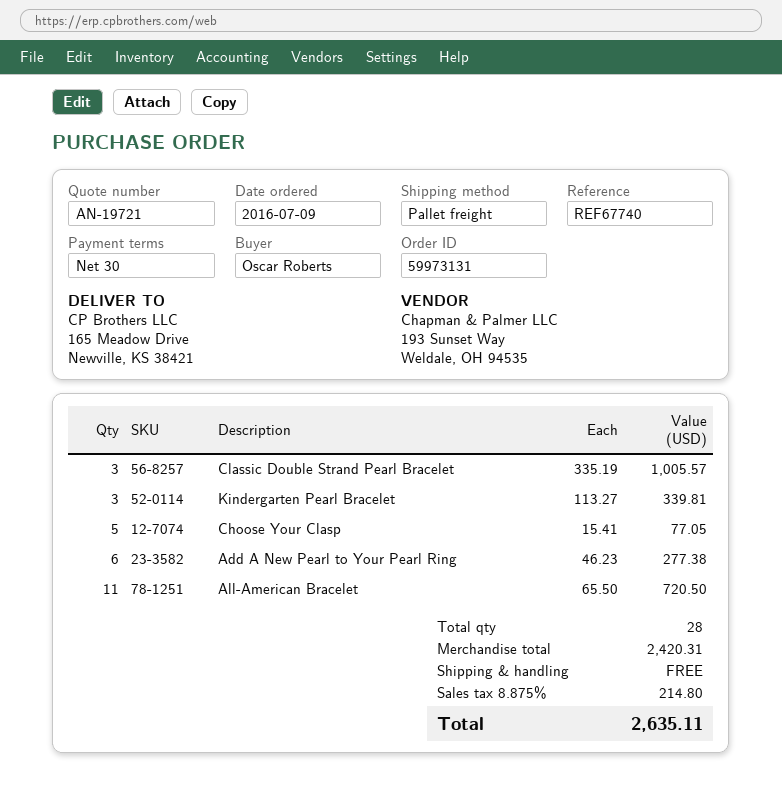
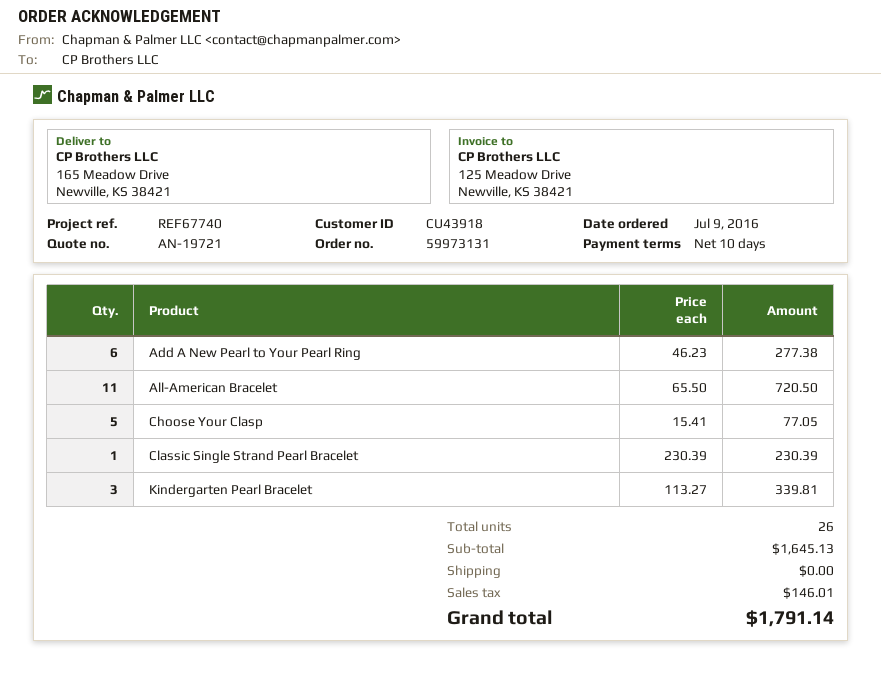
payment terms: 30 days -> 10 days
Classic Double Strand Pearl Bracelet: 3 x 335.19 = 1005.57 -> none
Classic Single Strand Pearl Bracelet: none -> 1 x 230.39 = 230.39
total quantity: 28 -> 26
subtotal: 2420.31 -> 1645.13
tax: 214.80 -> 146.01
total: 2635.11 -> 1791.14

